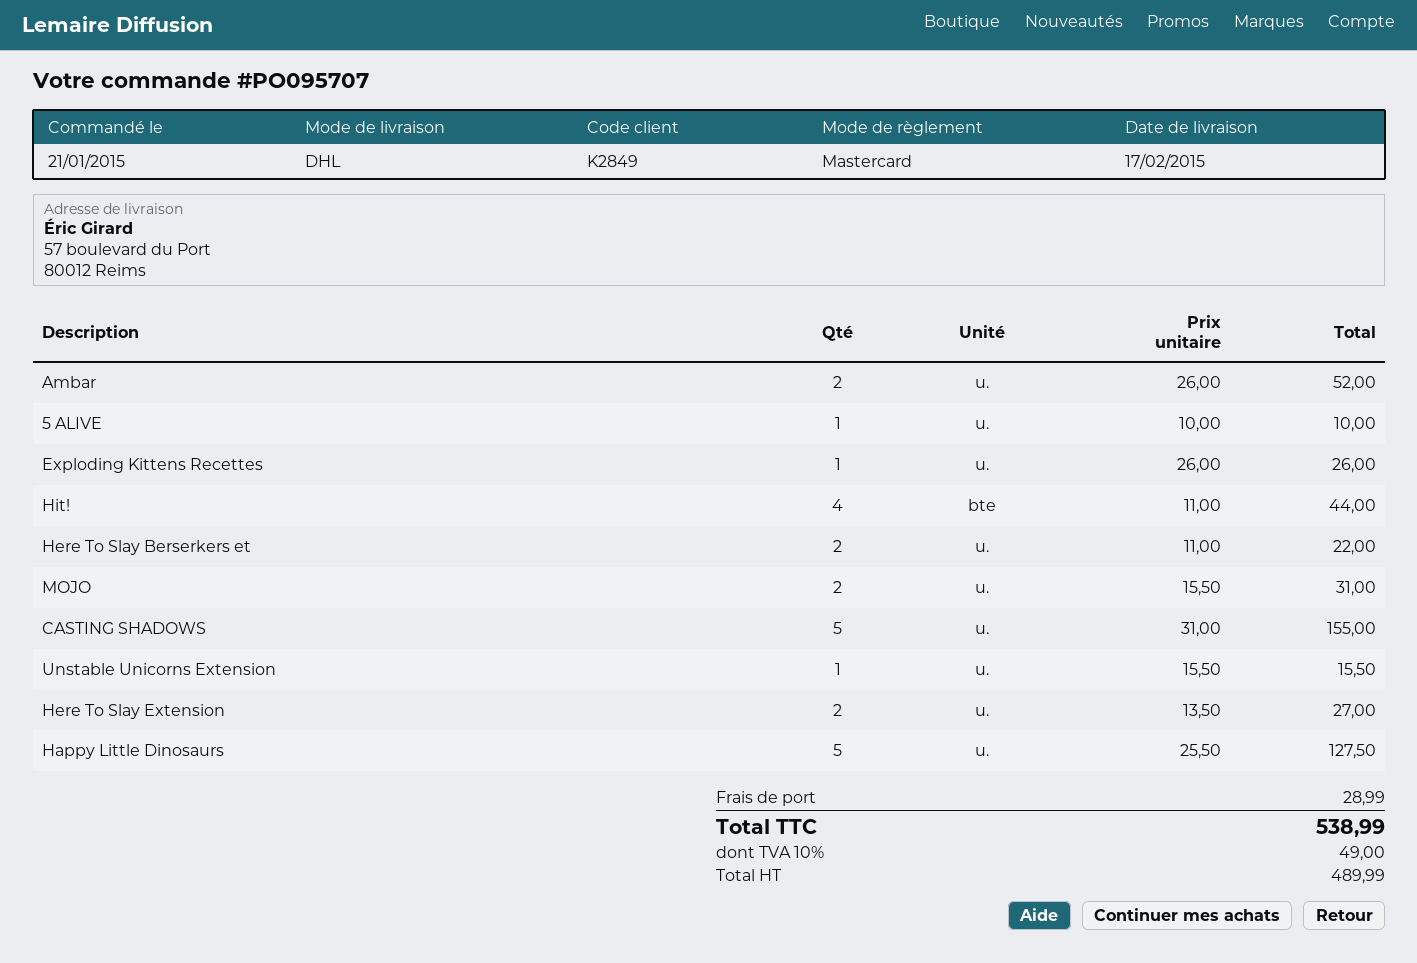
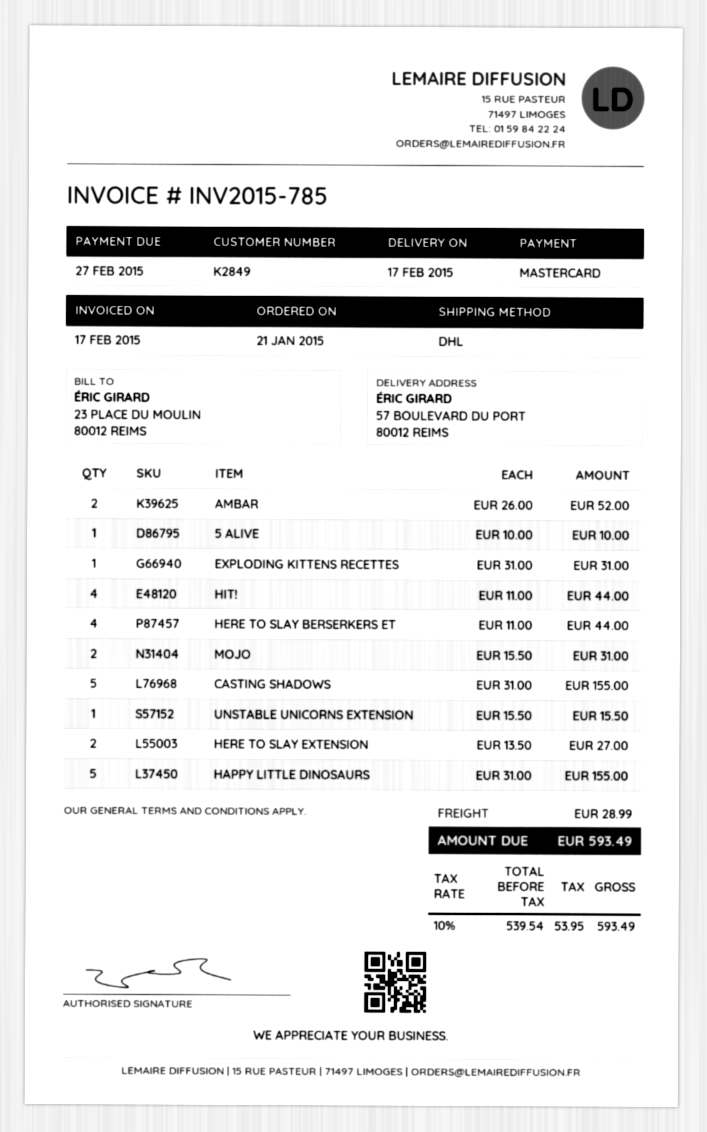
Exploding Kittens Recettes: 1 x 26.00 = 26.00 -> 1 x 31.00 = 31.00
Here To Slay Berserkers et: 2 x 11.00 = 22.00 -> 4 x 11.00 = 44.00
Happy Little Dinosaurs: 5 x 25.50 = 127.50 -> 5 x 31.00 = 155.00
net: 489.99 -> 539.54
tax: 10% = 49.00 -> 10% = 53.95
total: 538.99 -> 593.49

